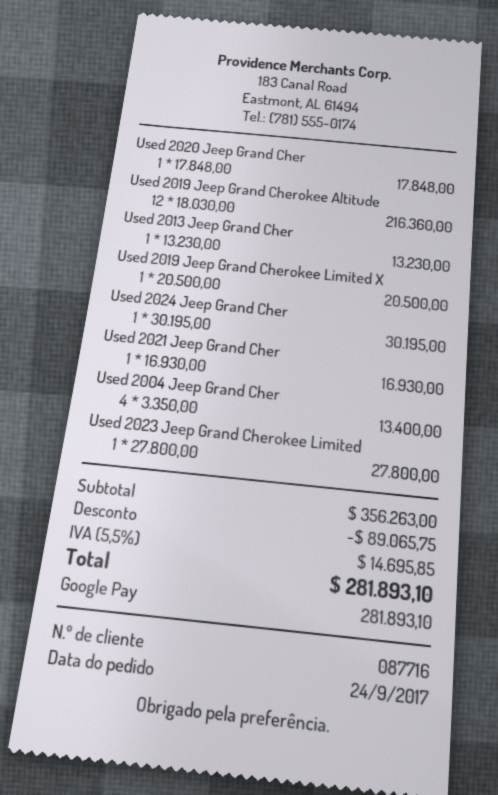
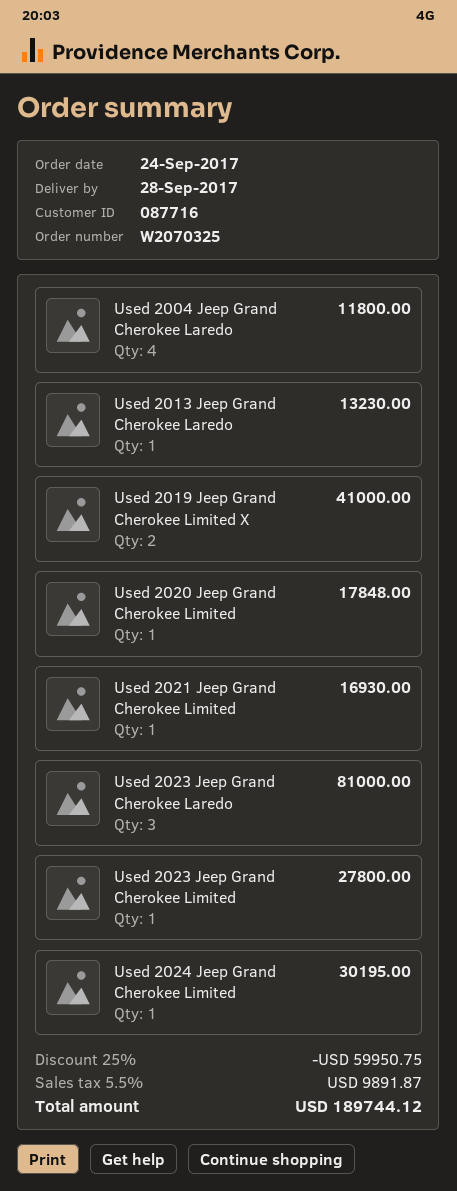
Used 2019 Jeep Grand Cherokee Altitude: 12 for 216360.00 -> none
Used 2019 Jeep Grand Cherokee Limited X: 1 for 20500.00 -> 2 for 41000.00
Used 2004 Jeep Grand Cher: 4 for 13400.00 -> 4 for 11800.00
Used 2023 Jeep Grand Cherokee Laredo: none -> 3 for 81000.00
discount: 89065.75 -> 59950.75
tax: 5.5% = 14695.85 -> 5.5% = 9891.87
total: 281893.10 -> 189744.12

